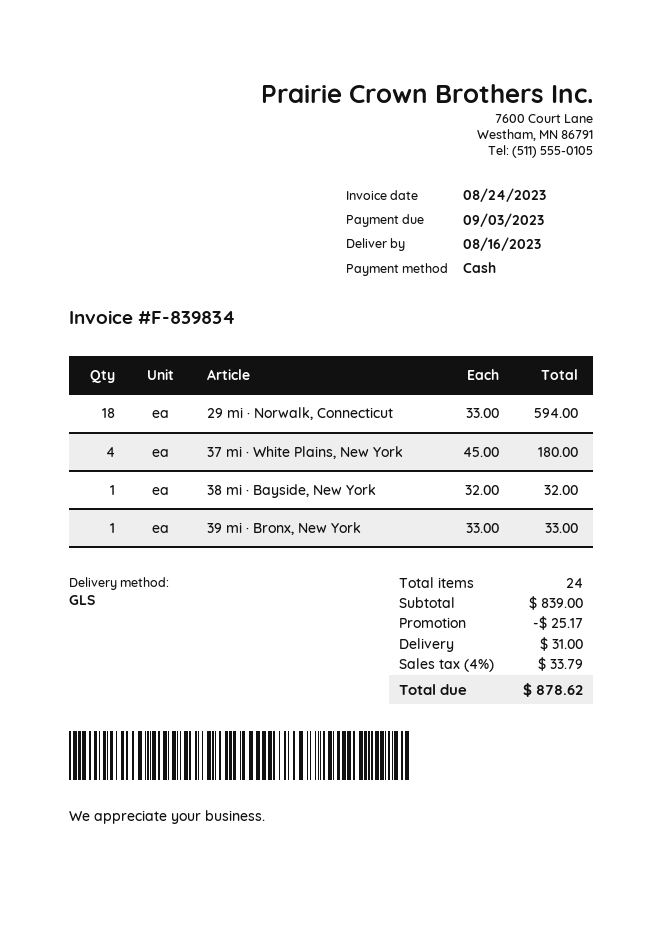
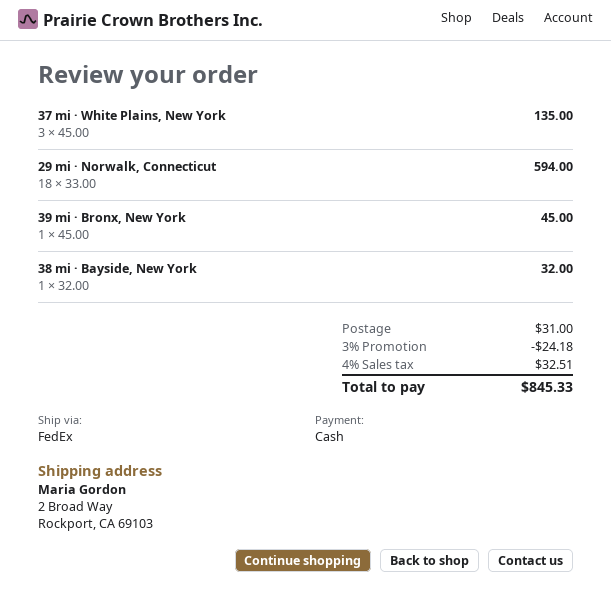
shipping method: GLS -> FedEx
37 mi · White Plains, New York: 4 x 45.00 = 180.00 -> 3 x 45.00 = 135.00
39 mi · Bronx, New York: 1 x 33.00 = 33.00 -> 1 x 45.00 = 45.00
discount: 25.17 -> 24.18
tax: 4% = 33.79 -> 4% = 32.51
total: 878.62 -> 845.33

